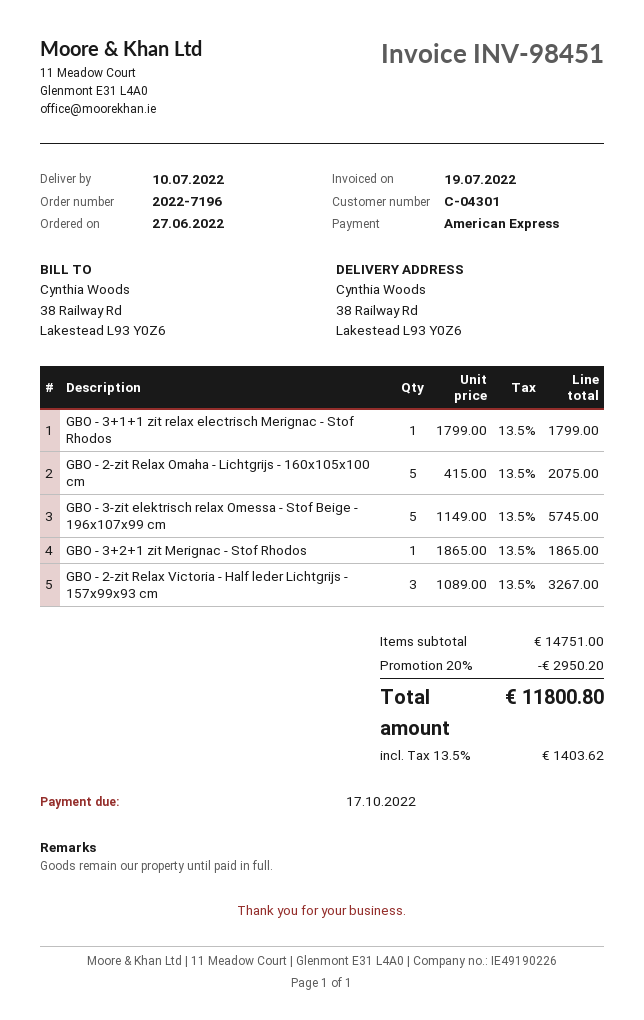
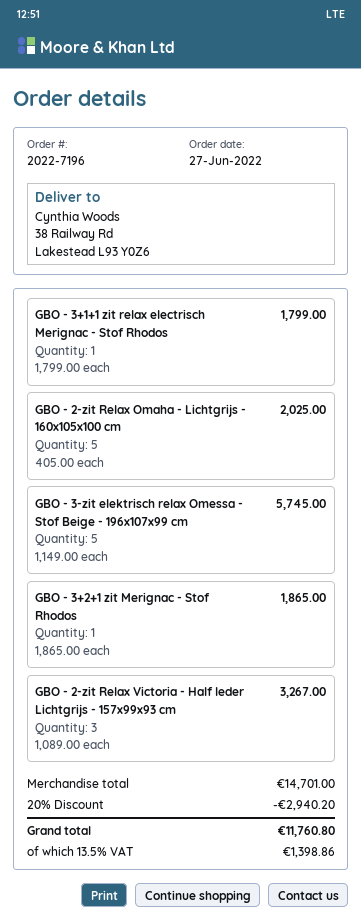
GBO - 2-zit Relax Omaha - Lichtgrijs - 160x105x100 cm: 5 x 415.00 = 2075.00 -> 5 x 405.00 = 2025.00
subtotal: 14751.00 -> 14701.00
discount: 20% = 2950.20 -> 20% = 2940.20
tax: 13.5% = 1403.62 -> 13.5% = 1398.86
total: 11800.80 -> 11760.80

